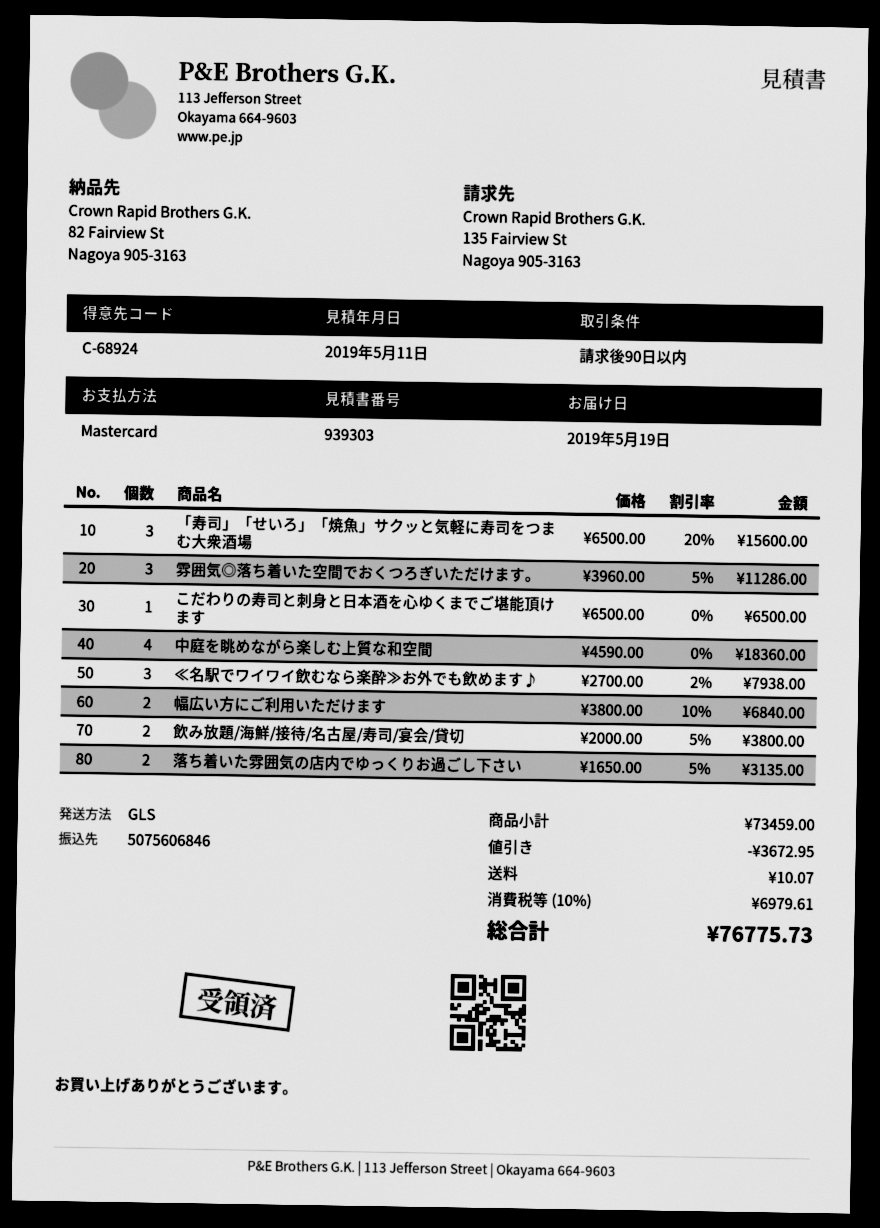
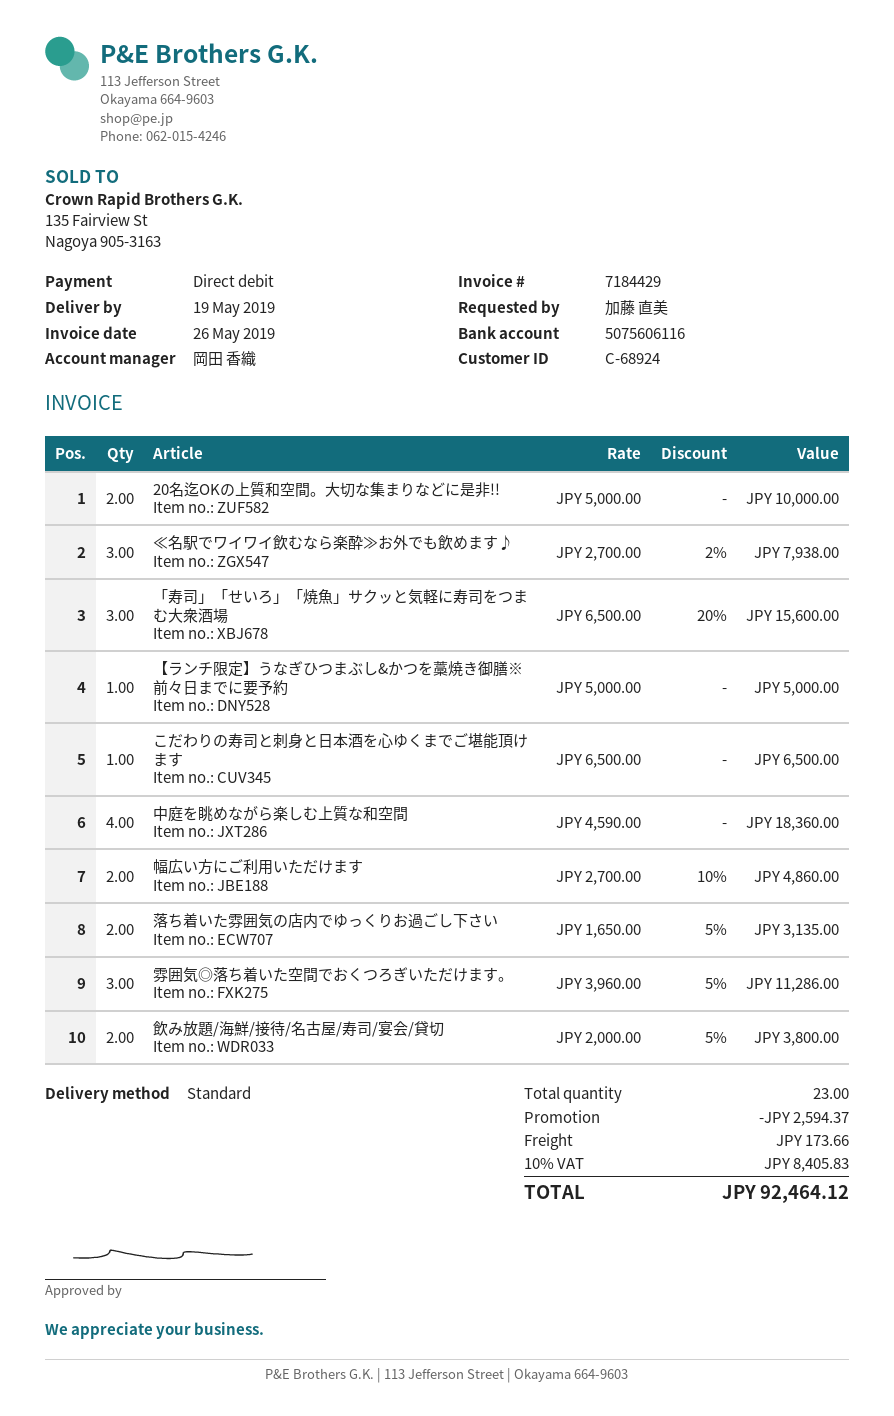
payment method: Mastercard -> direct debit
bank account: 5075606846 -> 5075606116
shipping method: GLS -> standard
幅広い方にご利用いただけます: 2 x 3800.00 - 10% = 6840.00 -> 2 x 2700.00 - 10% = 4860.00
20名迄OKの上質和空間。大切な集まりなどに是非!!: none -> 2 x 5000.00 = 10000.00
【ランチ限定】うなぎひつまぶし&かつを藁焼き御膳※前々日までに要予約: none -> 1 x 5000.00 = 5000.00
discount: 3672.95 -> 2594.37
shipping: 10.07 -> 173.66
tax: 10% = 6979.61 -> 10% = 8405.83
total: 76775.73 -> 92464.12

